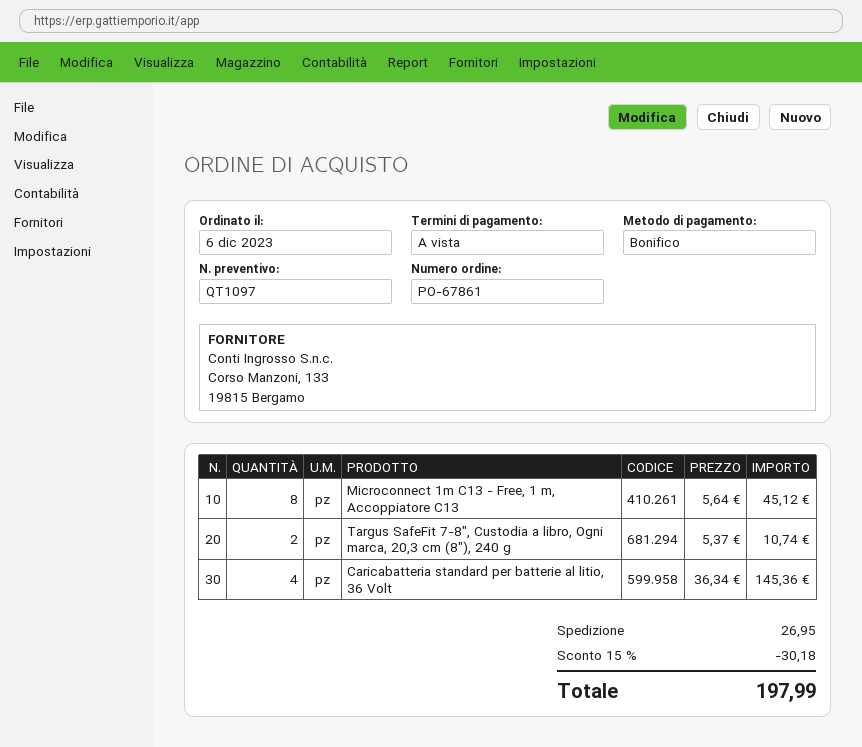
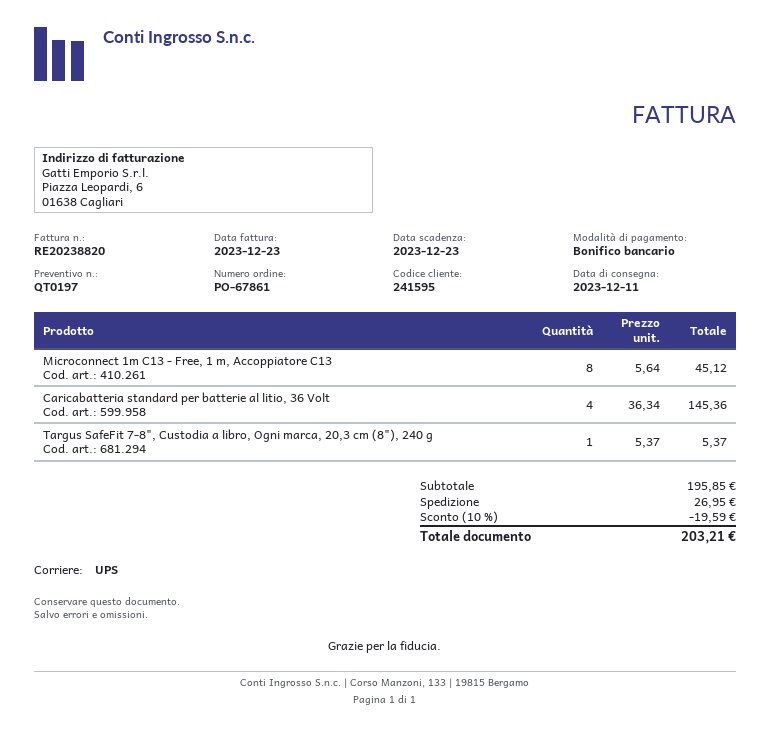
quote number: QT1097 -> QT0197
Targus SafeFit 7-8", Custodia a libro, Ogni marca, 20,3 cm (8"), 240 g: 2 x 5.37 = 10.74 -> 1 x 5.37 = 5.37
discount: 15% = 30.18 -> 10% = 19.59
total: 197.99 -> 203.21

